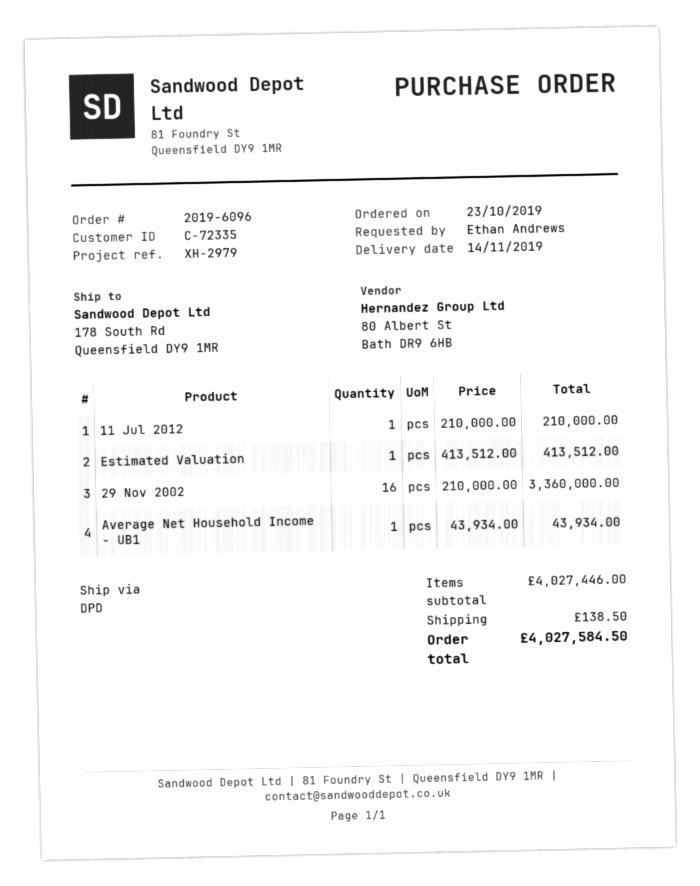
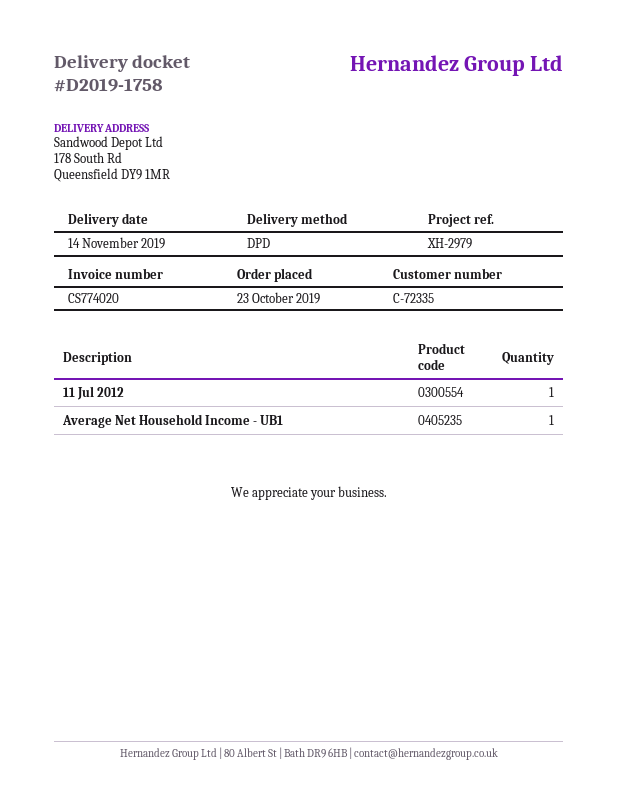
Estimated Valuation: 1 -> none
29 Nov 2002: 16 -> none

